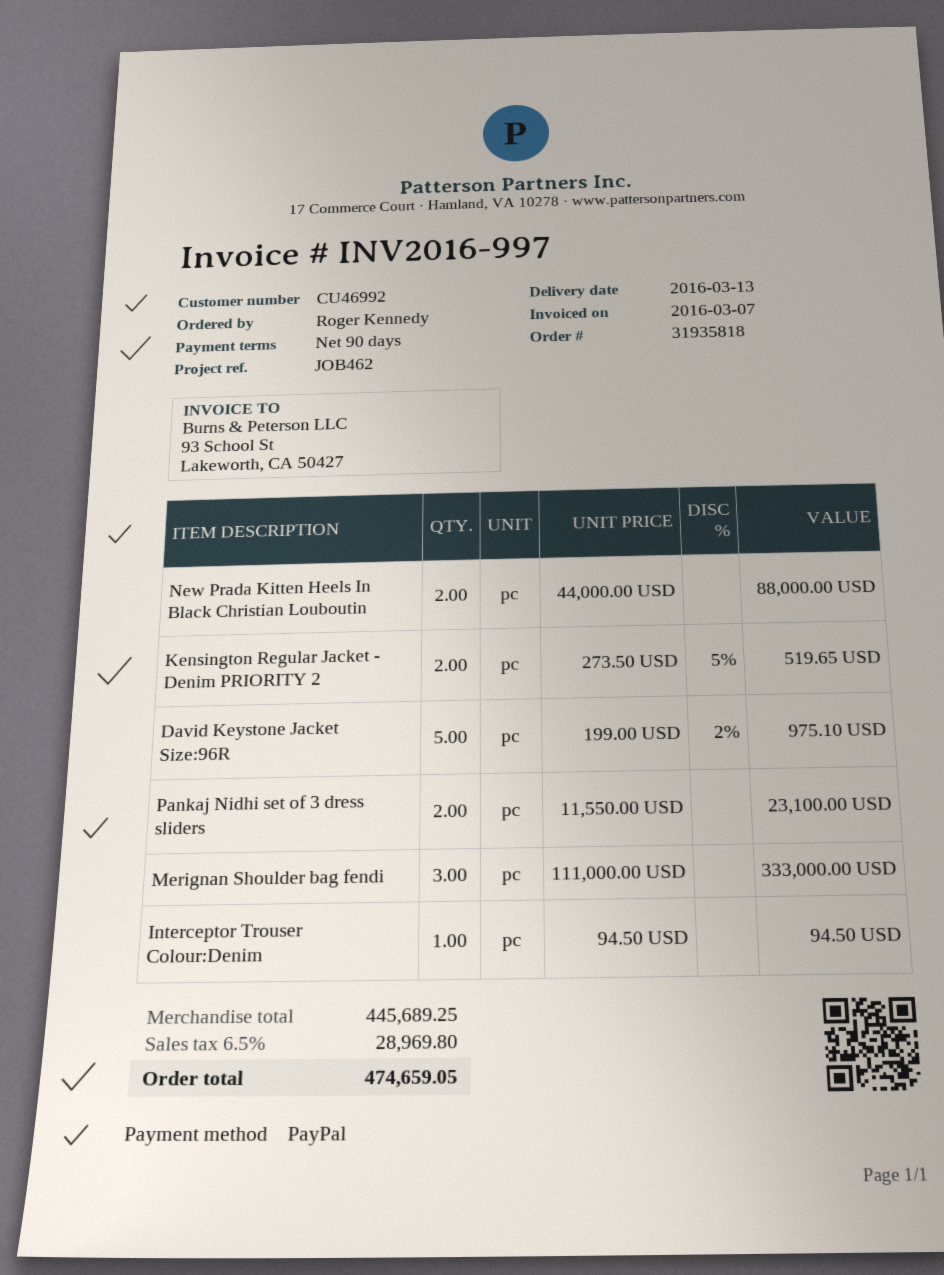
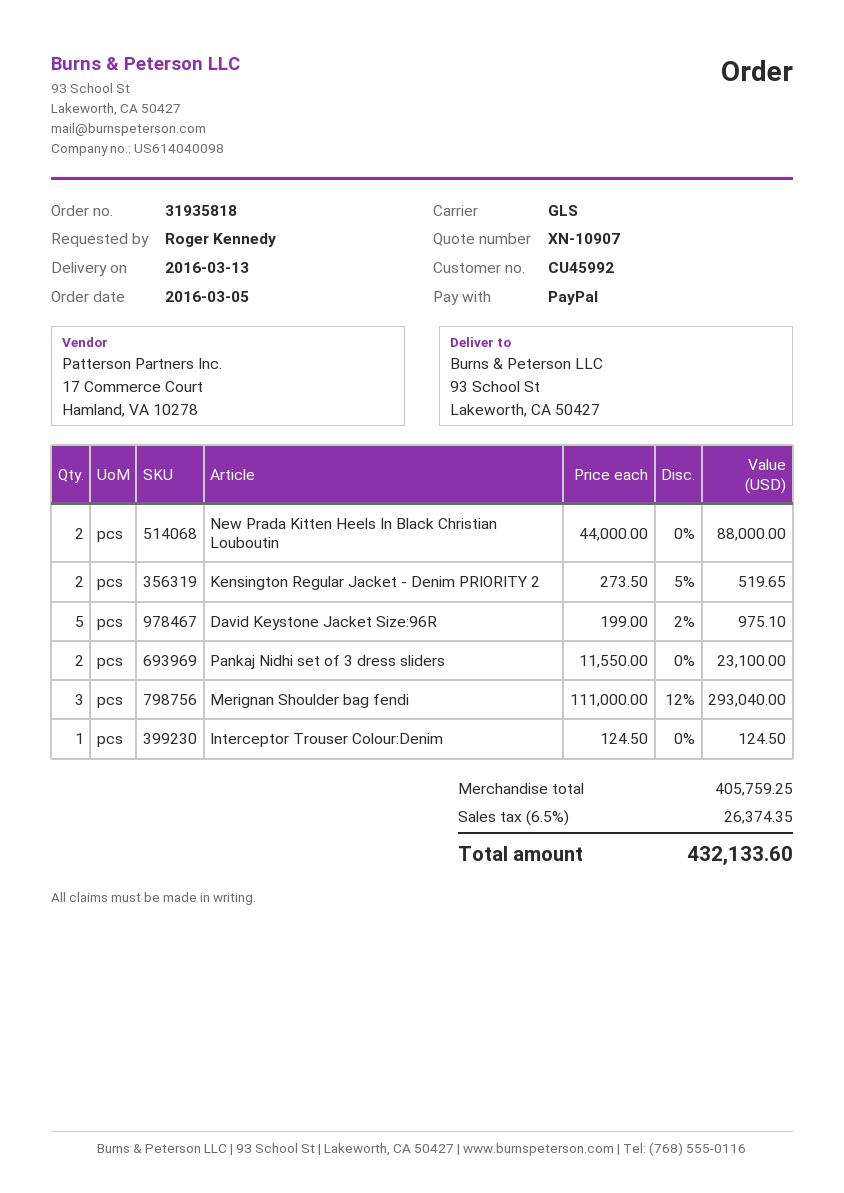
customer number: CU46992 -> CU45992
Merignan Shoulder bag fendi: 3 x 111000.00 = 333000.00 -> 3 x 111000.00 - 12% = 293040.00
Interceptor Trouser Colour:Denim: 1 x 94.50 = 94.50 -> 1 x 124.50 = 124.50
subtotal: 445689.25 -> 405759.25
tax: 6.5% = 28969.80 -> 6.5% = 26374.35
total: 474659.05 -> 432133.60

